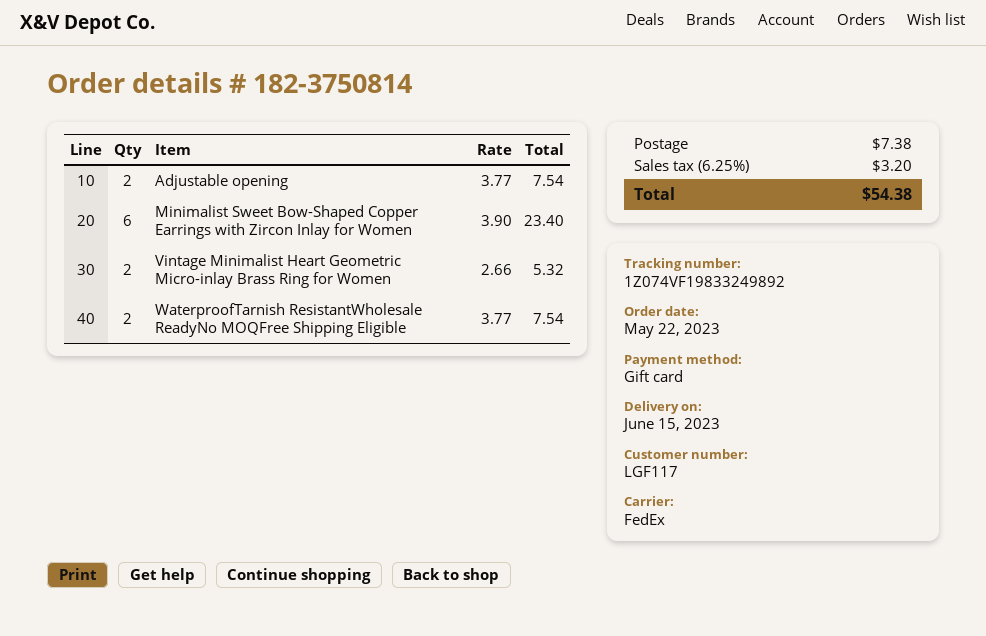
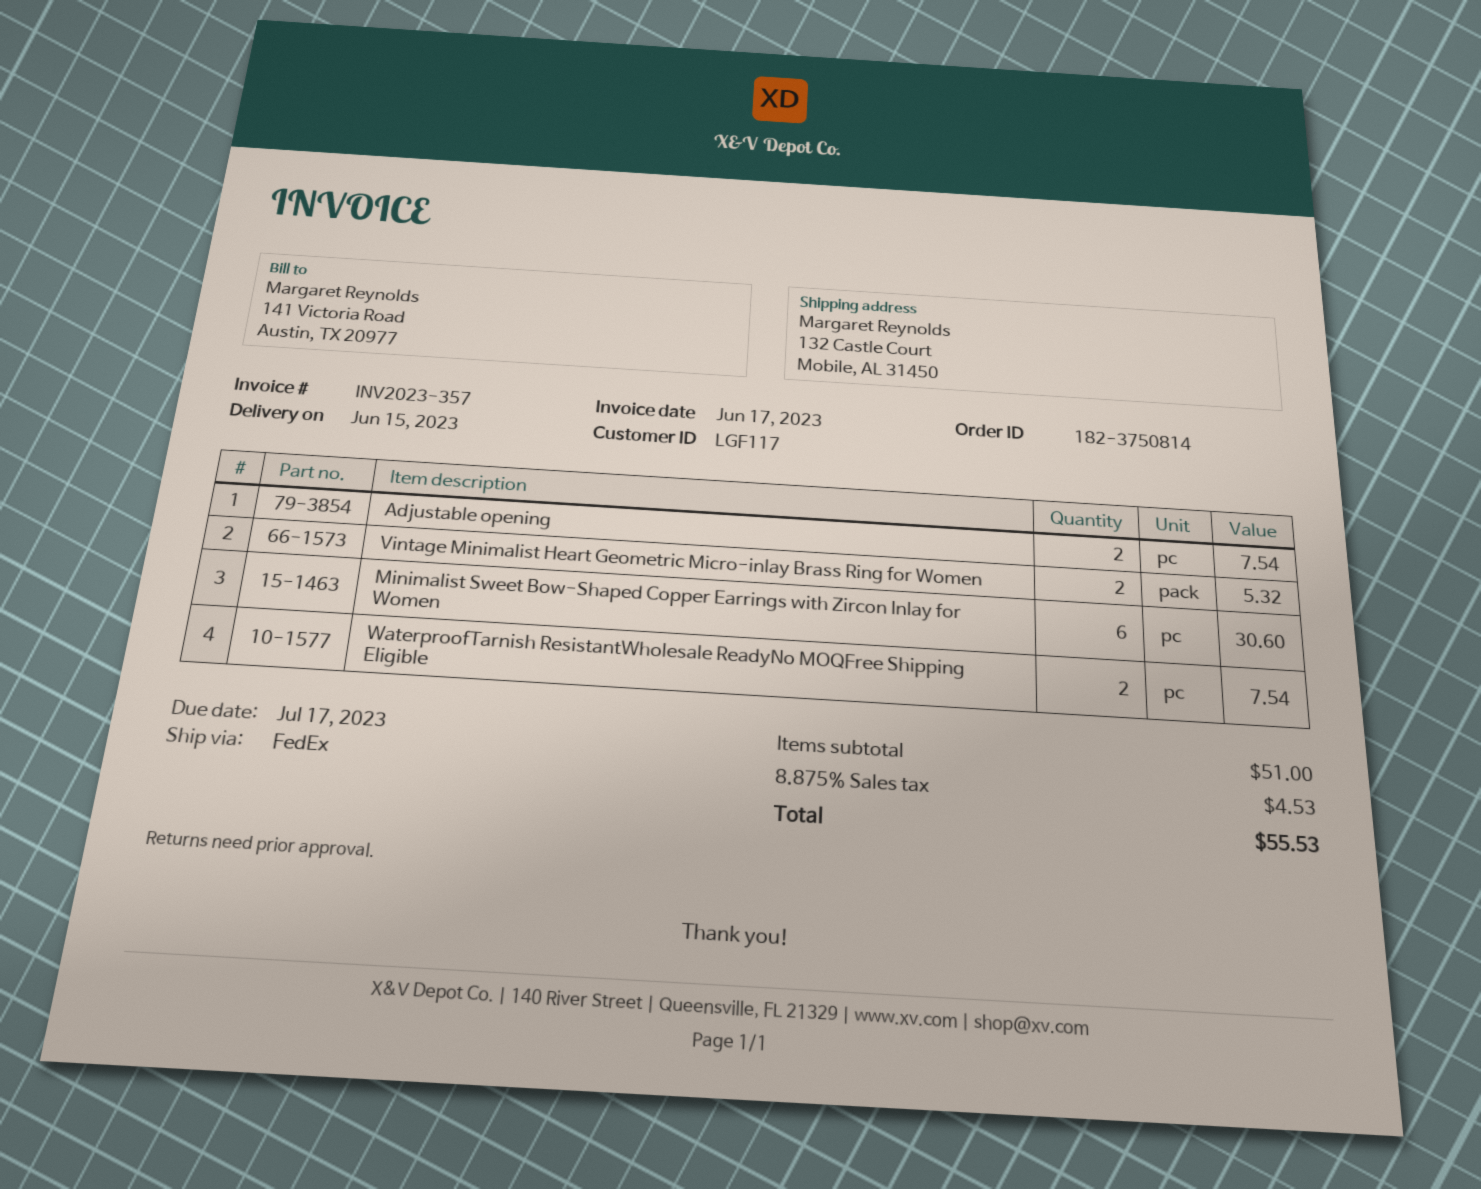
Minimalist Sweet Bow-Shaped Copper Earrings with Zircon Inlay for Women: 6 for 23.40 -> 6 for 30.60
shipping: 7.38 -> none
tax: 6.25% = 3.20 -> 8.875% = 4.53
total: 54.38 -> 55.53

